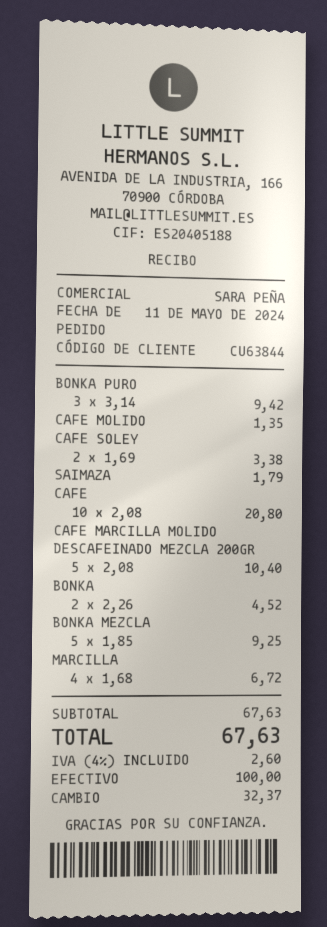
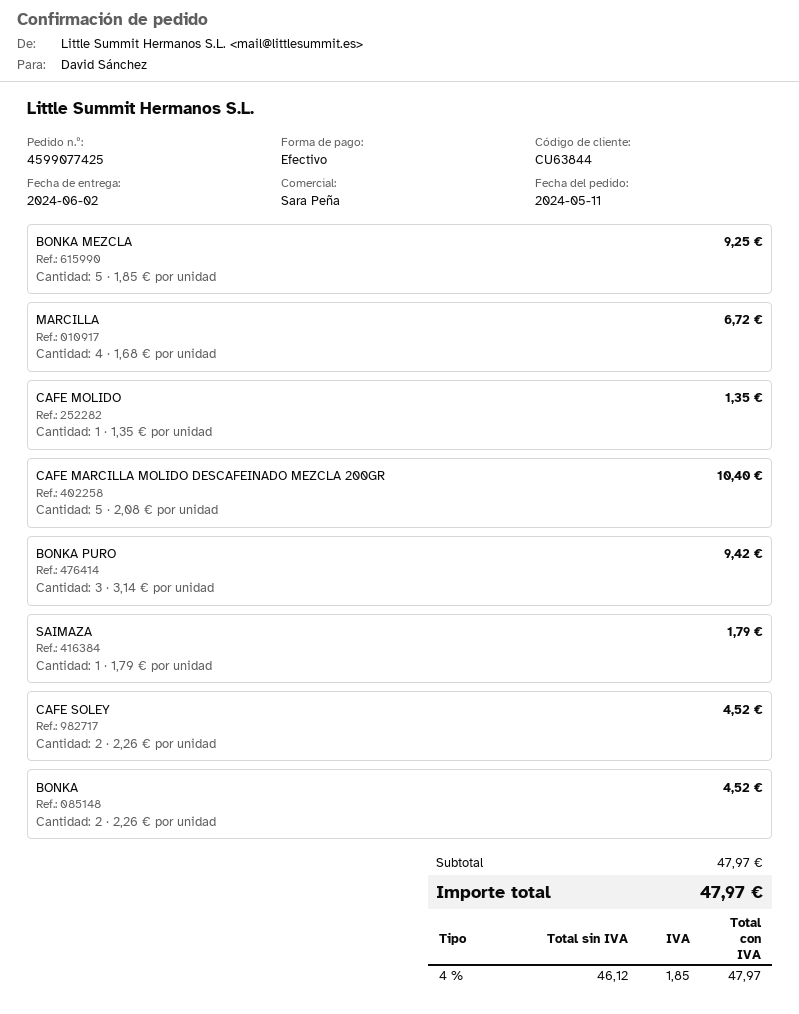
CAFE SOLEY: 2 x 1.69 = 3.38 -> 2 x 2.26 = 4.52
CAFE: 10 x 2.08 = 20.80 -> none
subtotal: 67.63 -> 47.97
tax: 4% = 2.60 -> 4% = 1.85
total: 67.63 -> 47.97

